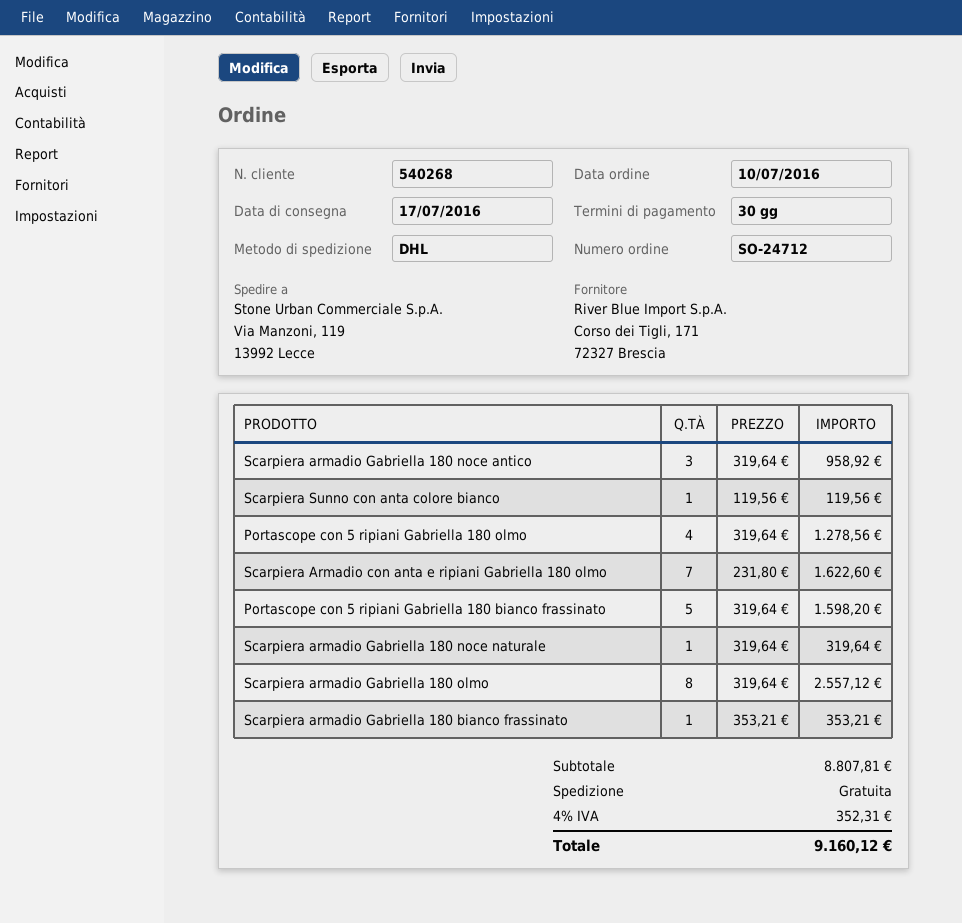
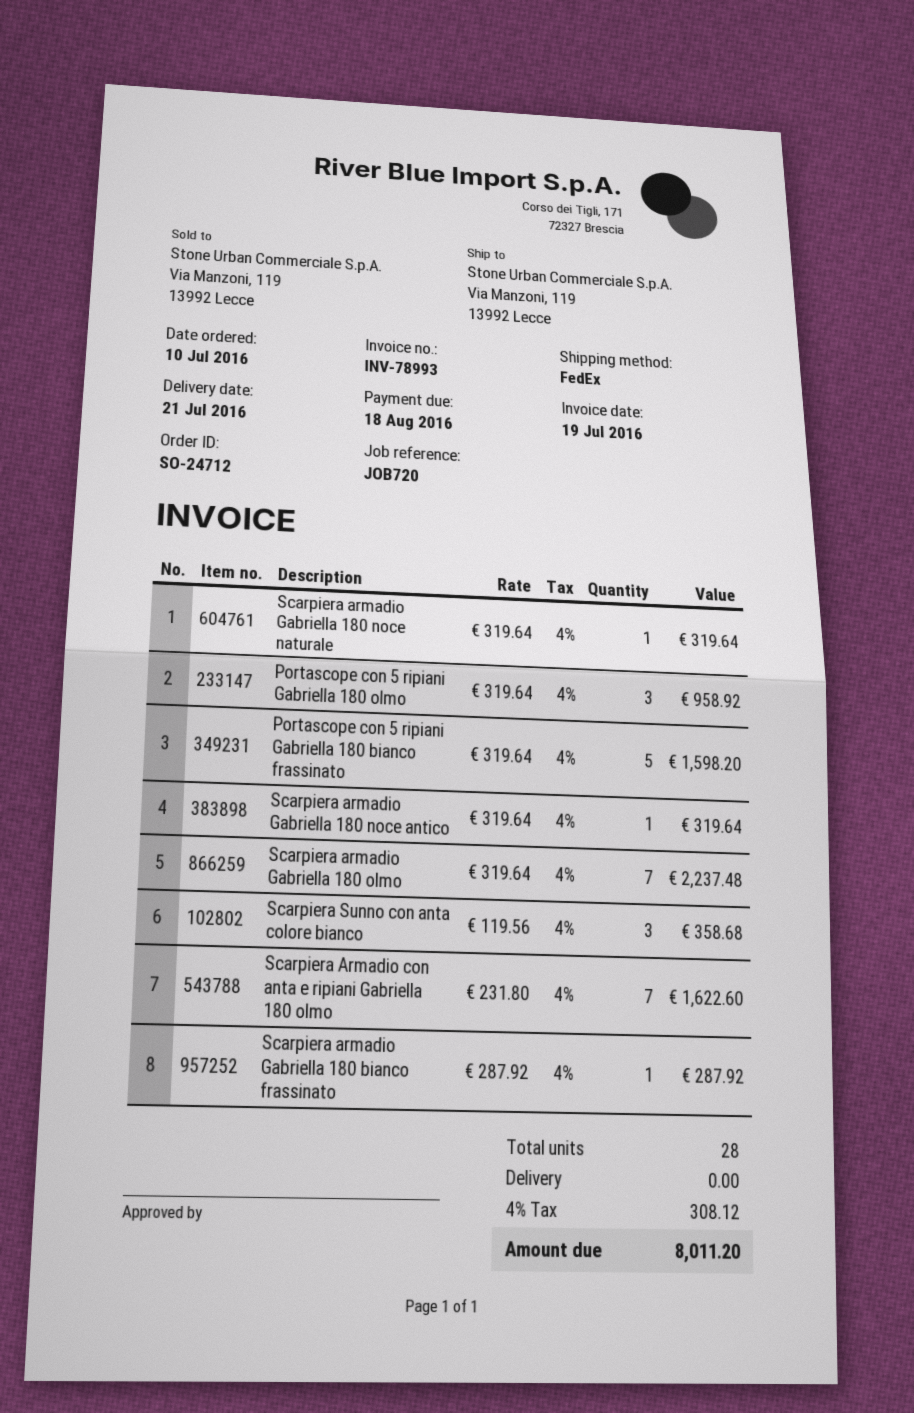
delivery date: 2016-07-17 -> 2016-07-21
shipping method: DHL -> FedEx
Scarpiera armadio Gabriella 180 noce antico: 3 x 319.64 = 958.92 -> 1 x 319.64 = 319.64
Scarpiera Sunno con anta colore bianco: 1 x 119.56 = 119.56 -> 3 x 119.56 = 358.68
Portascope con 5 ripiani Gabriella 180 olmo: 4 x 319.64 = 1278.56 -> 3 x 319.64 = 958.92
Scarpiera armadio Gabriella 180 olmo: 8 x 319.64 = 2557.12 -> 7 x 319.64 = 2237.48
Scarpiera armadio Gabriella 180 bianco frassinato: 1 x 353.21 = 353.21 -> 1 x 287.92 = 287.92
tax: 4% = 352.31 -> 4% = 308.12
total: 9160.12 -> 8011.20

